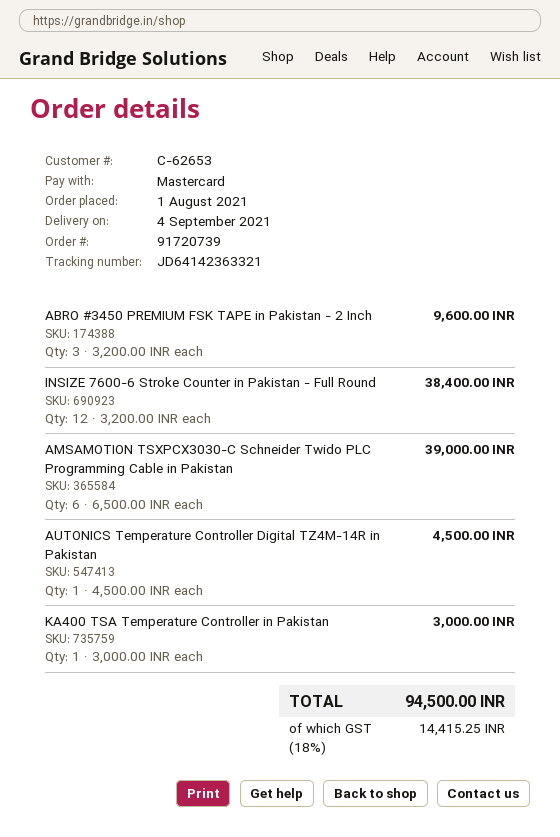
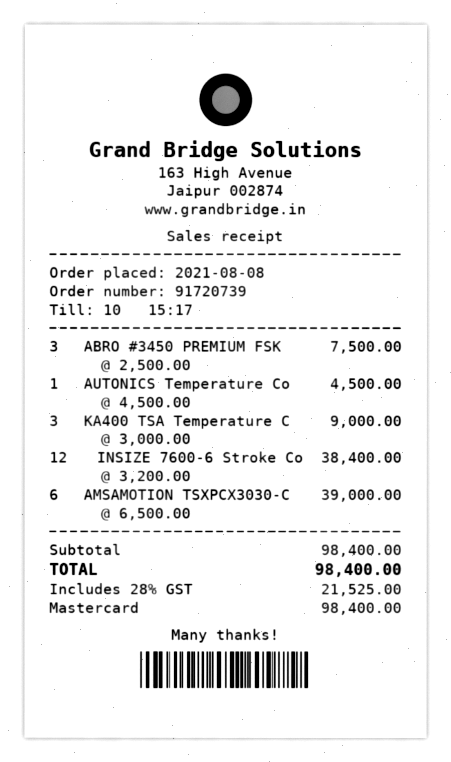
order date: 2021-08-01 -> 2021-08-08
ABRO #3450 PREMIUM FSK TAPE in Pakistan - 2 Inch: 3 x 3200.00 = 9600.00 -> 3 x 2500.00 = 7500.00
KA400 TSA Temperature Controller in Pakistan: 1 x 3000.00 = 3000.00 -> 3 x 3000.00 = 9000.00
tax: 18% = 14415.25 -> 28% = 21525.00
total: 94500.00 -> 98400.00

